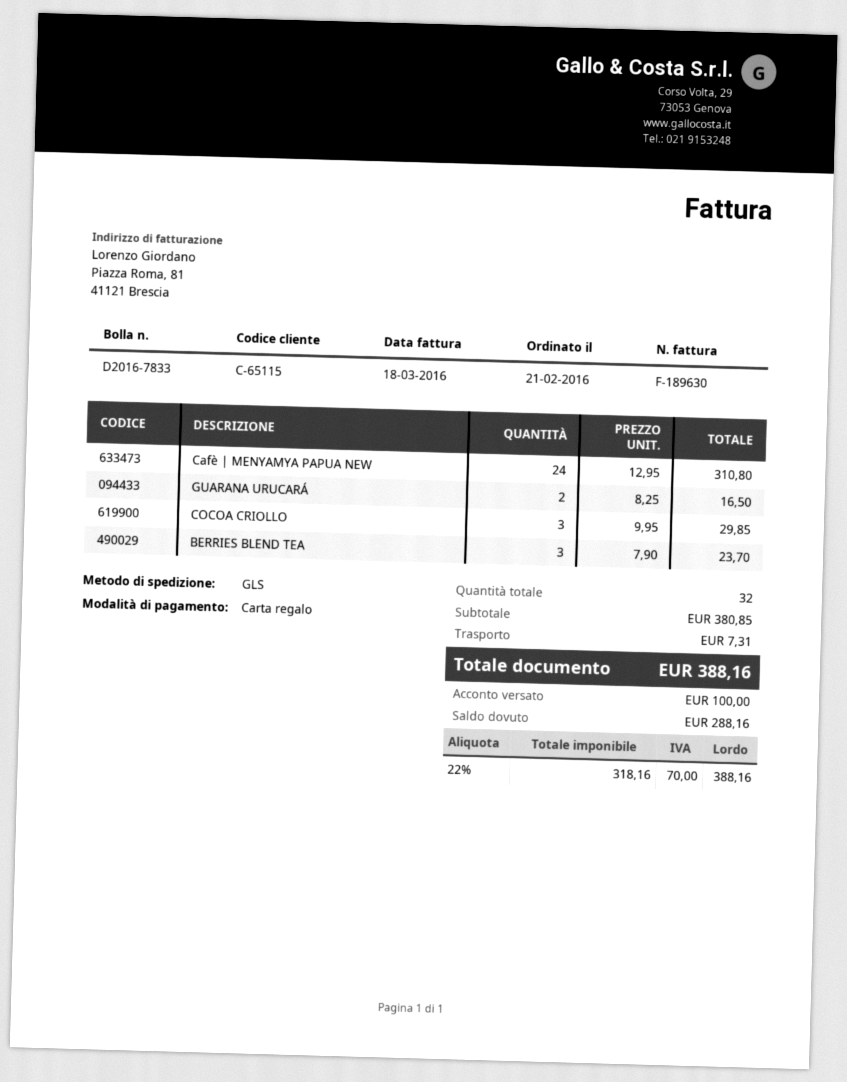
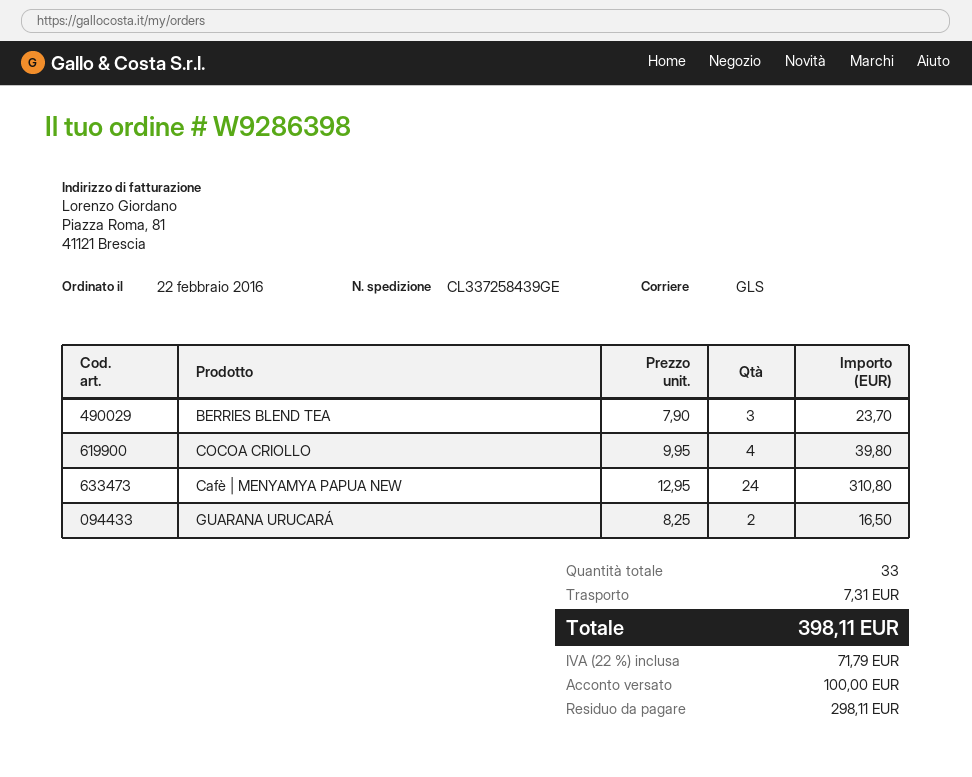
order date: 2016-02-21 -> 2016-02-22
COCOA CRIOLLO: 3 x 9.95 = 29.85 -> 4 x 9.95 = 39.80
total quantity: 32 -> 33
tax: 22% = 70.00 -> 22% = 71.79
total: 388.16 -> 398.11
balance: 288.16 -> 298.11

